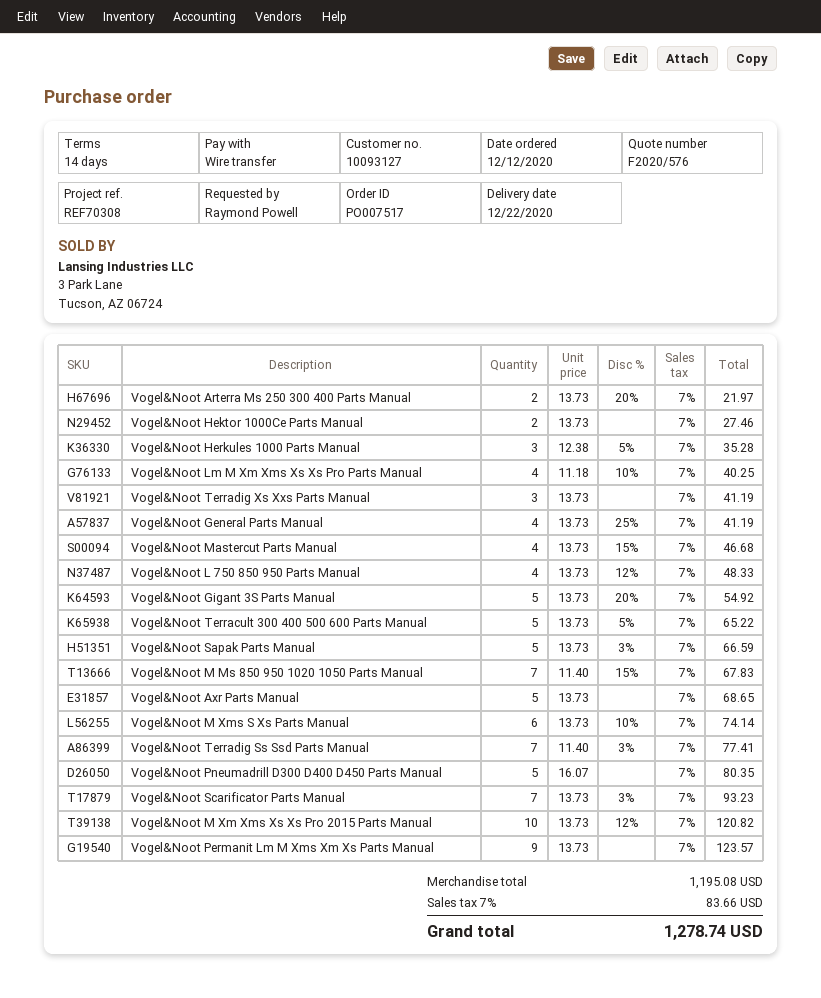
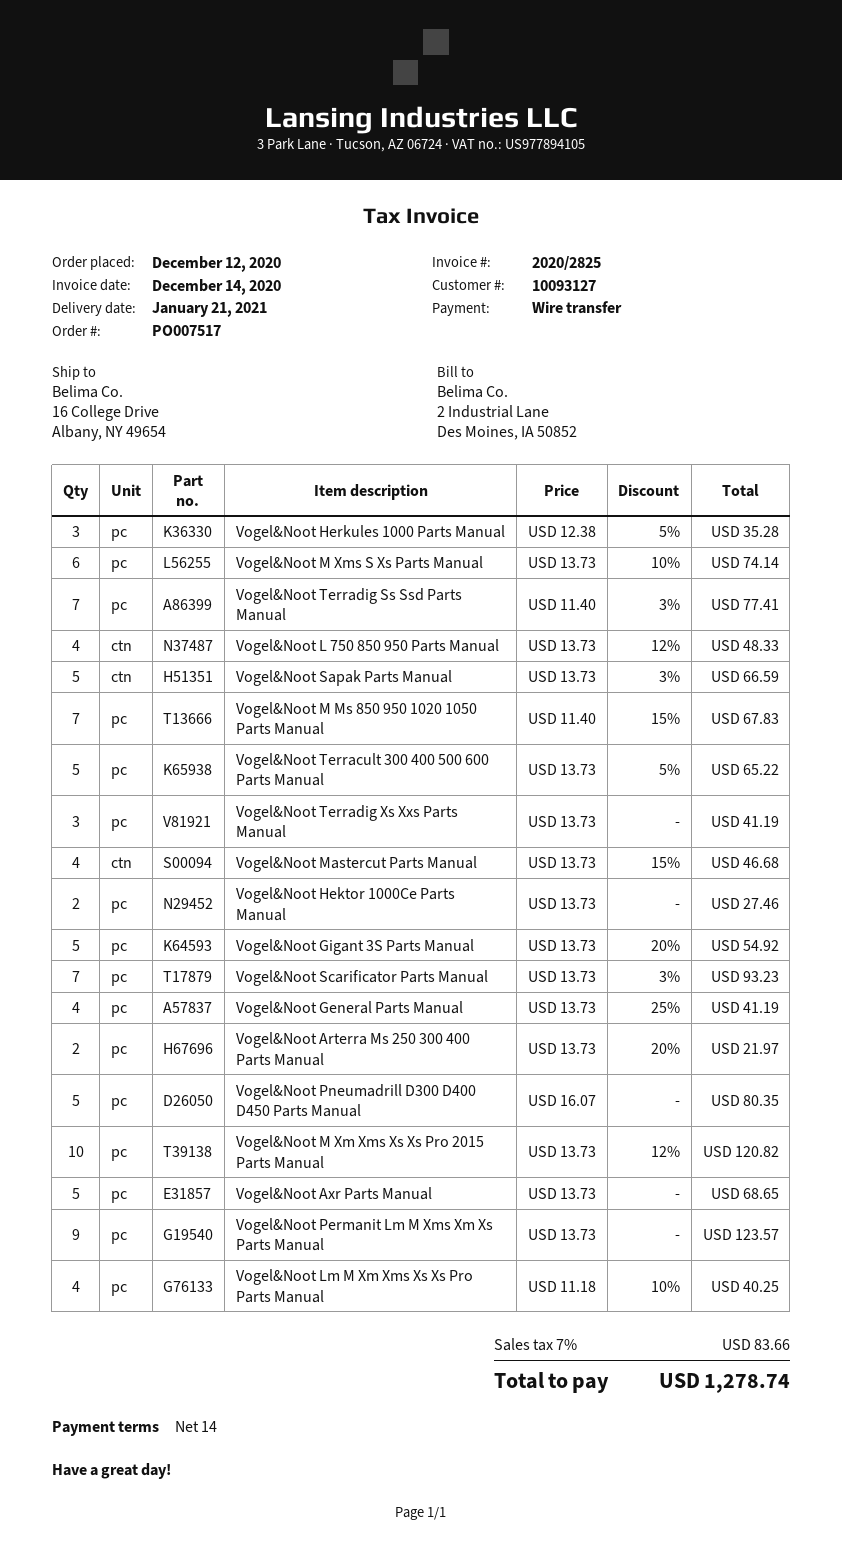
delivery date: 2020-12-22 -> 2021-01-21

